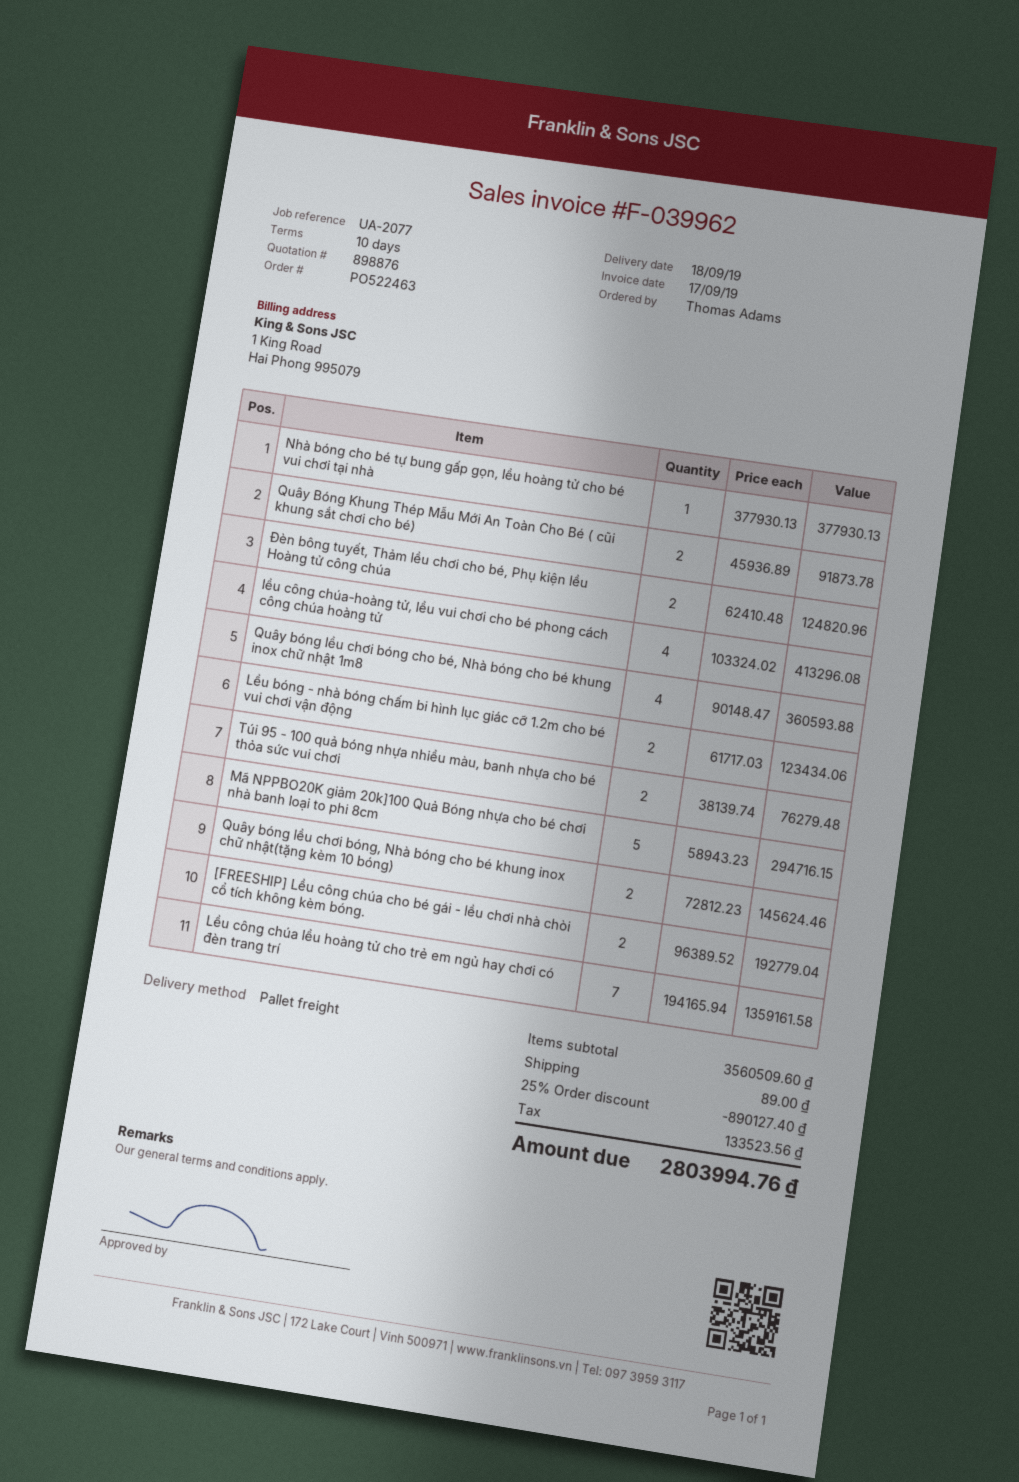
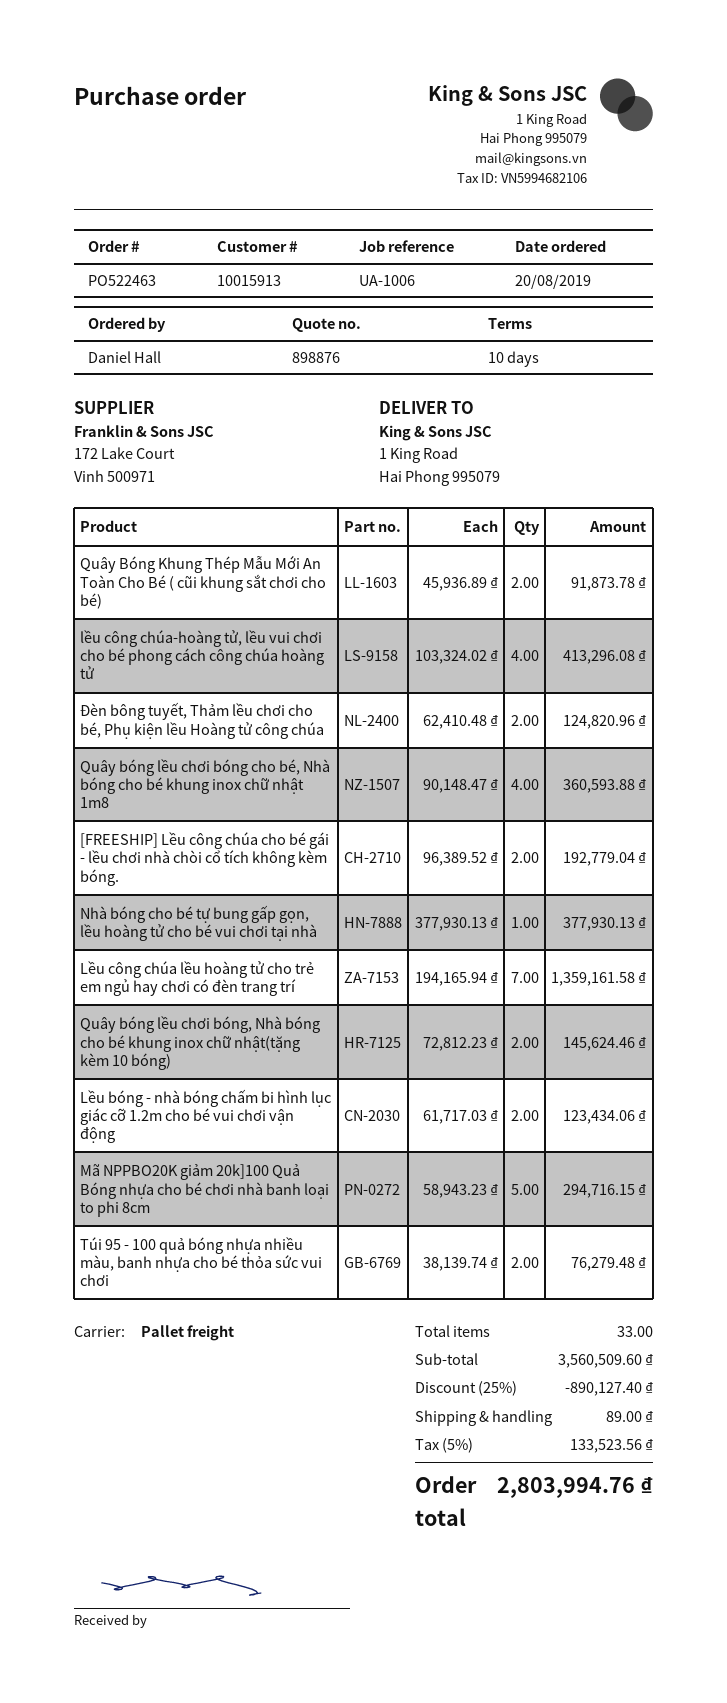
reference: UA-2077 -> UA-1006
ordered by: Thomas Adams -> Daniel Hall

